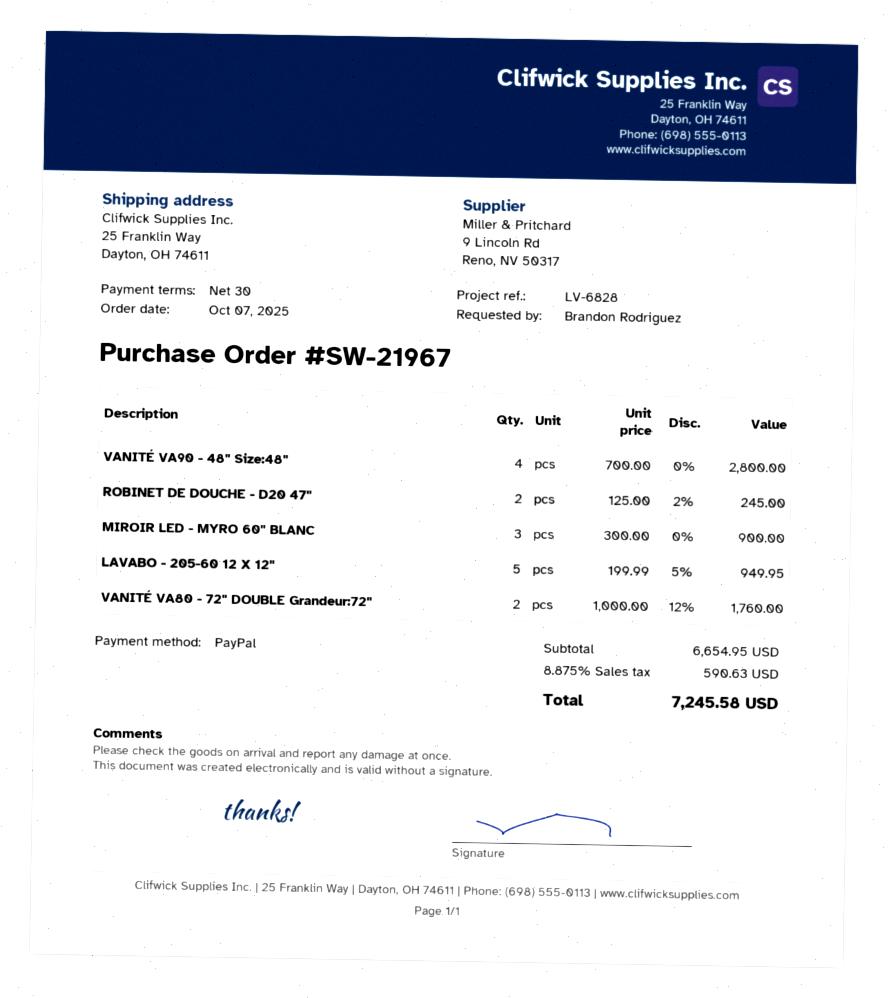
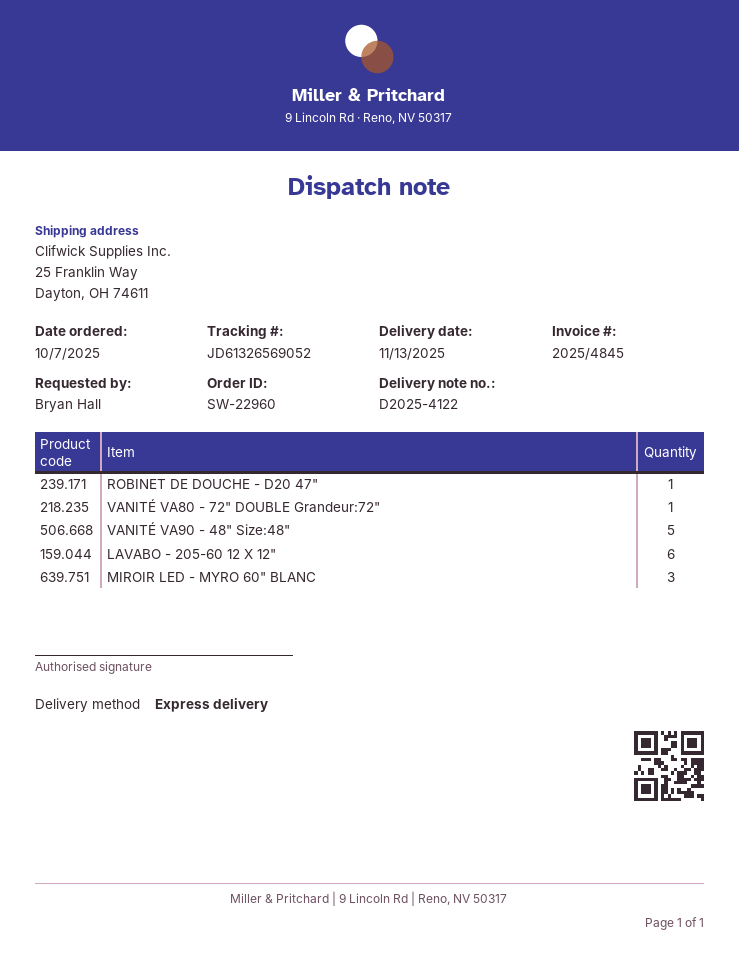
order number: SW-21967 -> SW-22960
ordered by: Brandon Rodriguez -> Bryan Hall
VANITÉ VA90 - 48" Size:48": 4 -> 5
ROBINET DE DOUCHE - D20 47": 2 -> 1
LAVABO - 205-60 12 X 12": 5 -> 6
VANITÉ VA80 - 72" DOUBLE Grandeur:72": 2 -> 1

